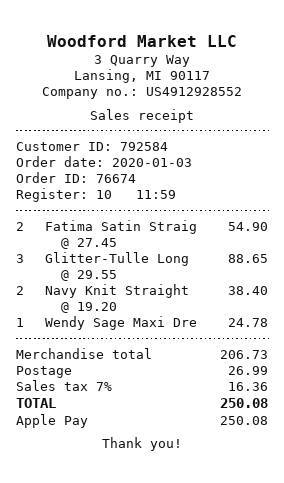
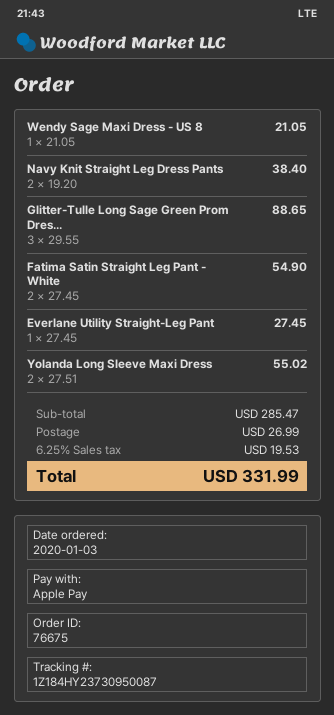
order number: 76674 -> 76675
Wendy Sage Maxi Dre: 1 x 24.78 = 24.78 -> 1 x 21.05 = 21.05
Everlane Utility Straight-Leg Pant: none -> 1 x 27.45 = 27.45
Yolanda Long Sleeve Maxi Dress: none -> 2 x 27.51 = 55.02
subtotal: 206.73 -> 285.47
tax: 7% = 16.36 -> 6.25% = 19.53
total: 250.08 -> 331.99

